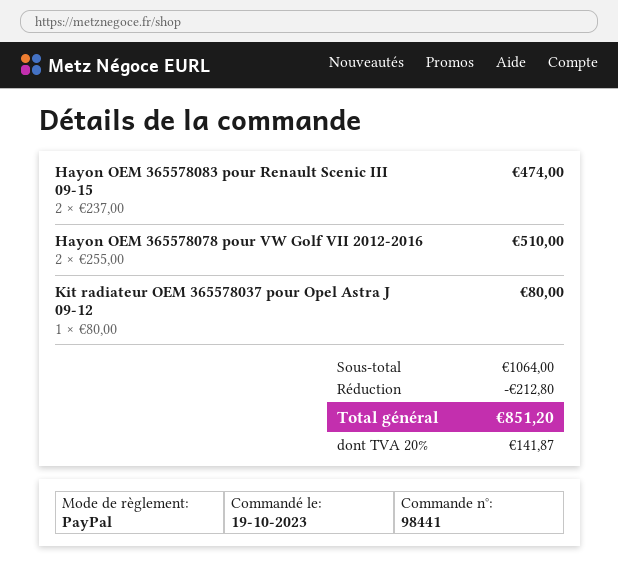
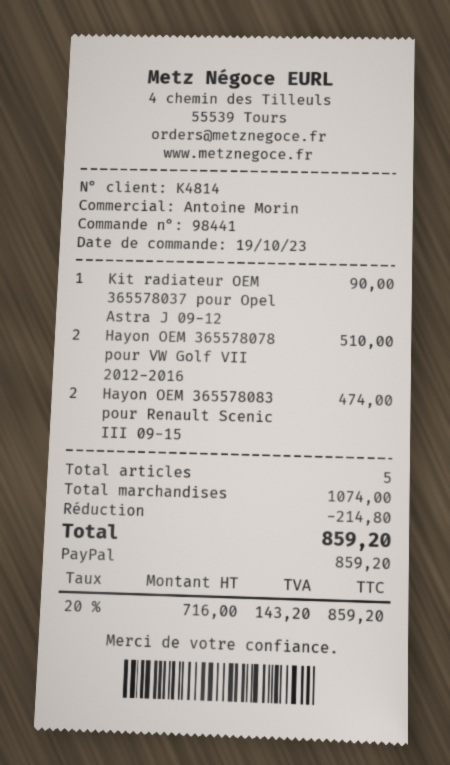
Kit radiateur OEM 365578037 pour Opel Astra J 09-12: 1 for 80.00 -> 1 for 90.00
subtotal: 1064.00 -> 1074.00
discount: 212.80 -> 214.80
tax: 20% = 141.87 -> 20% = 143.20
total: 851.20 -> 859.20

